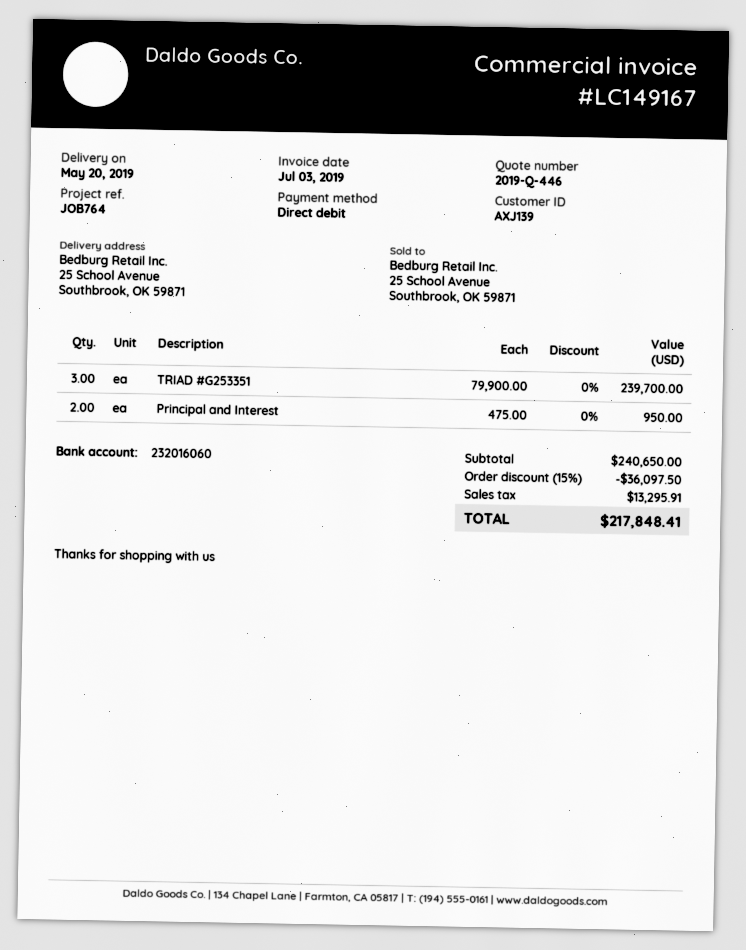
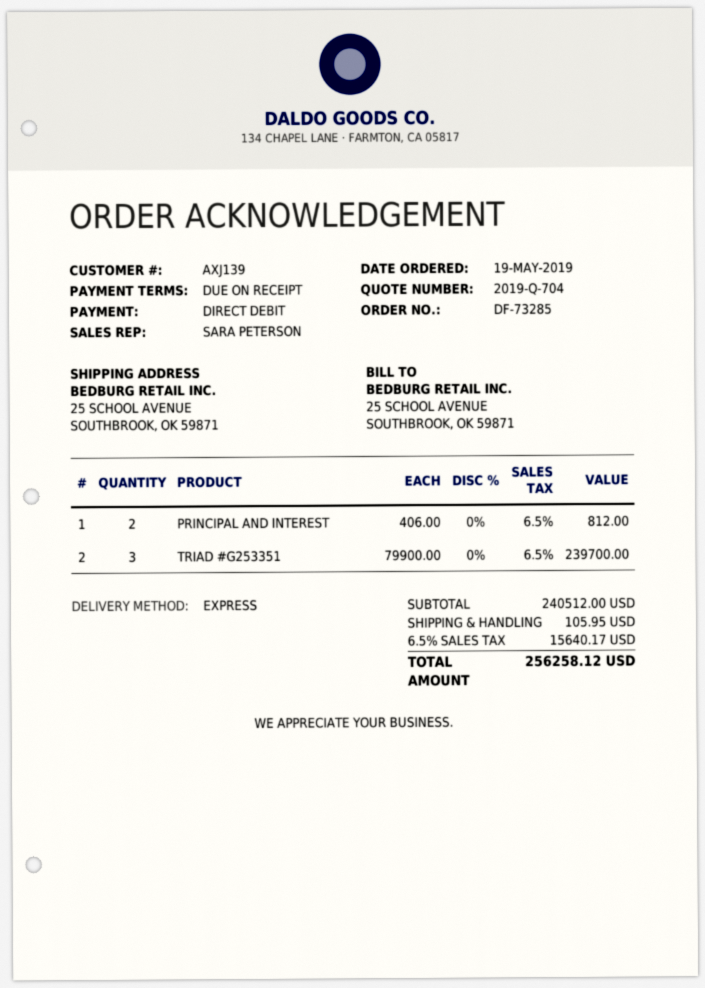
quote number: 2019-Q-446 -> 2019-Q-704
Principal and Interest: 2 x 475.00 = 950.00 -> 2 x 406.00 = 812.00
subtotal: 240650.00 -> 240512.00
discount: 15% = 36097.50 -> none
shipping: none -> 105.95
tax: 13295.91 -> 15640.17
total: 217848.41 -> 256258.12

